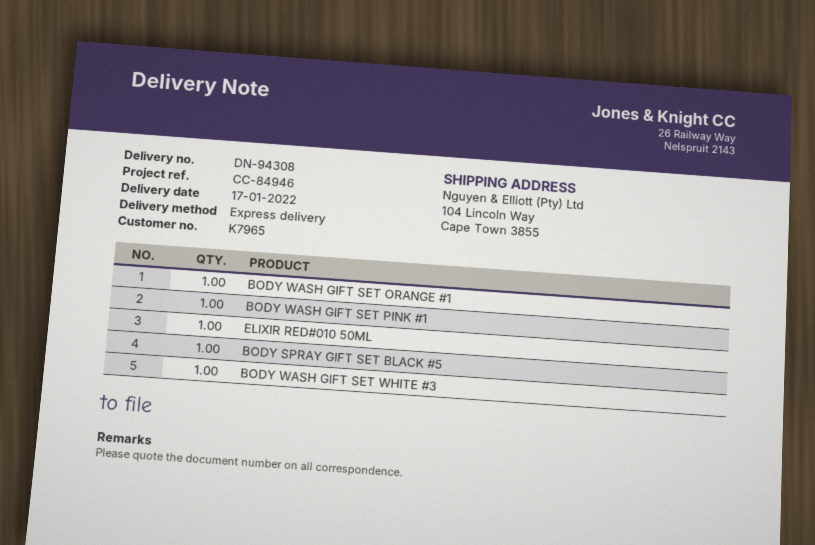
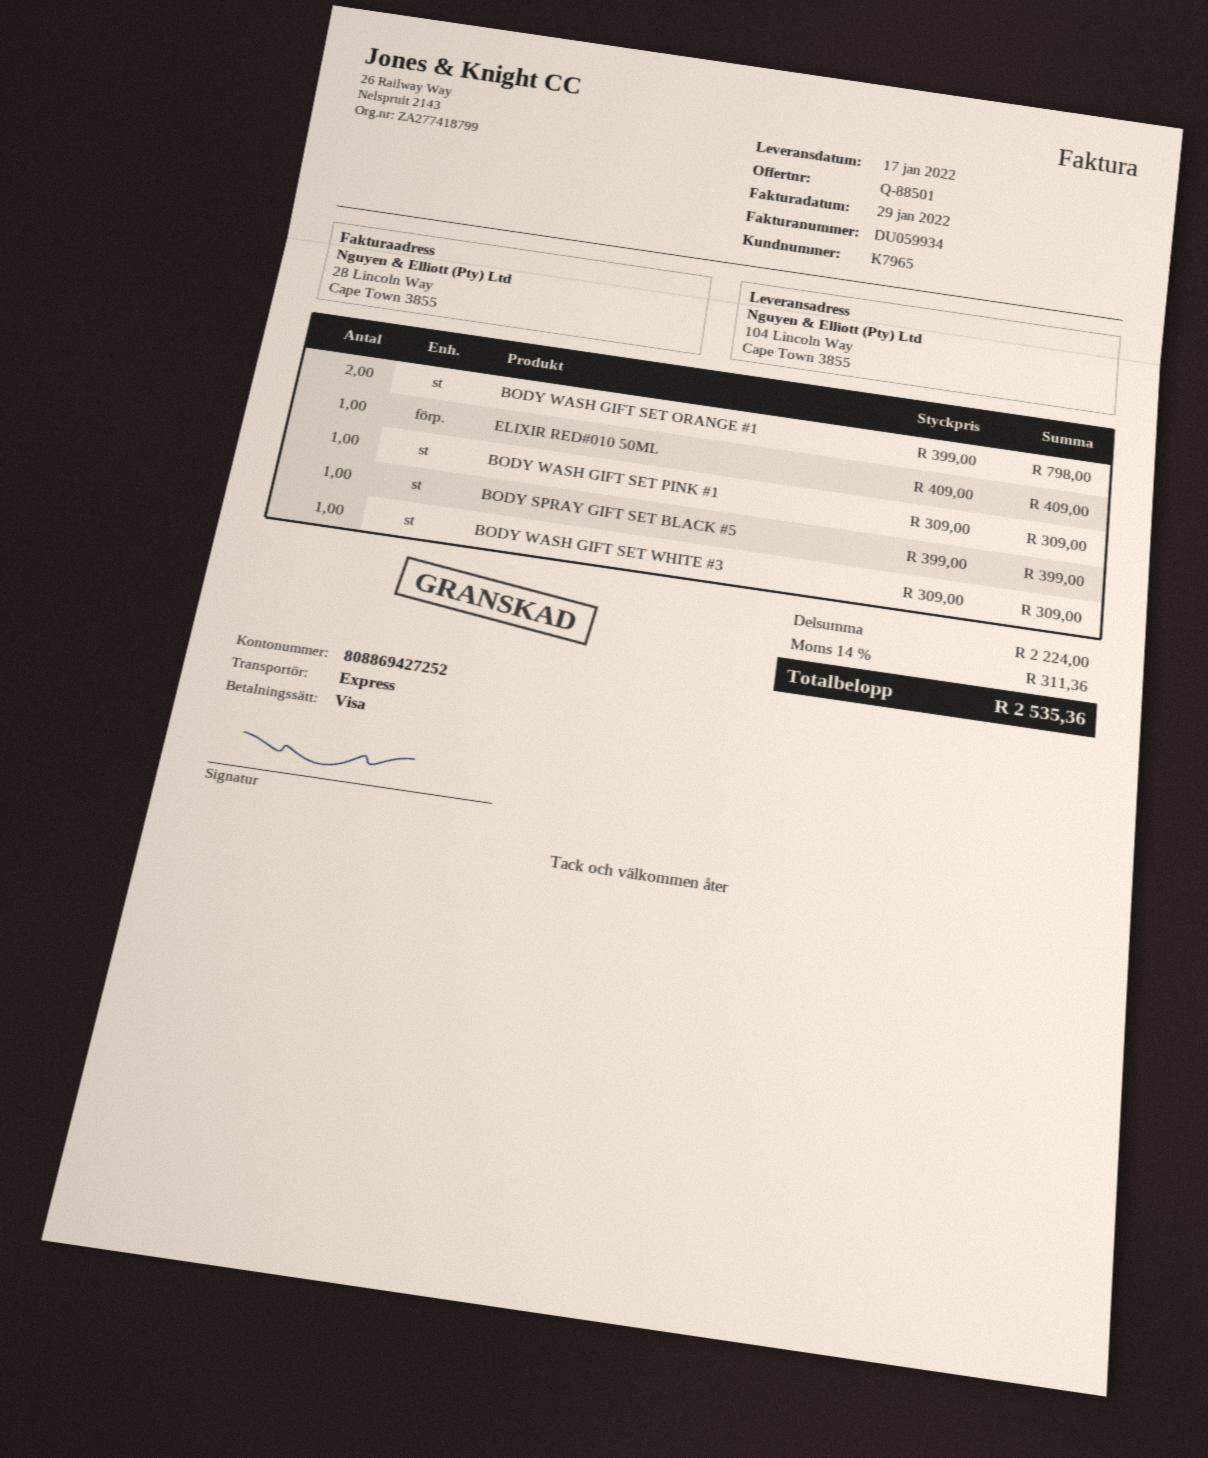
BODY WASH GIFT SET ORANGE #1: 1 -> 2

